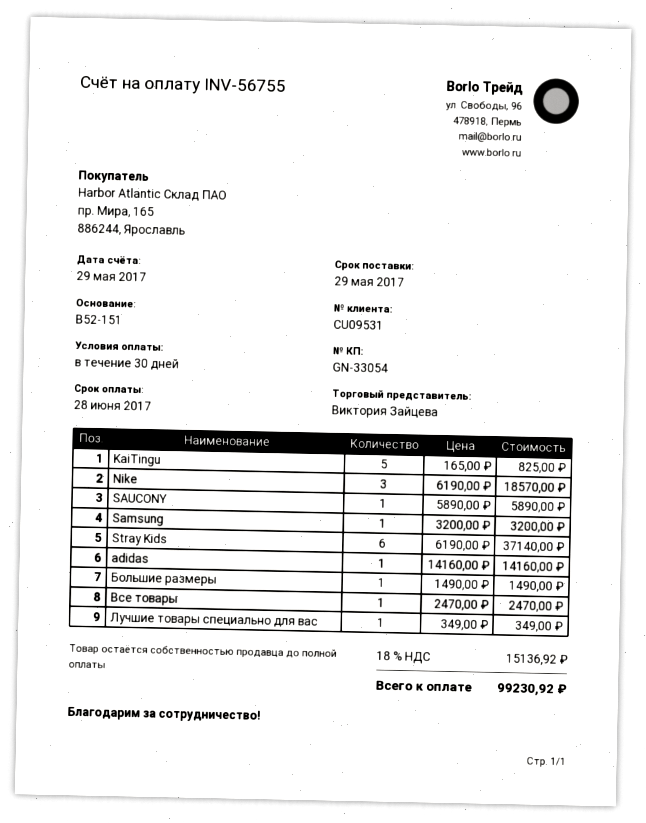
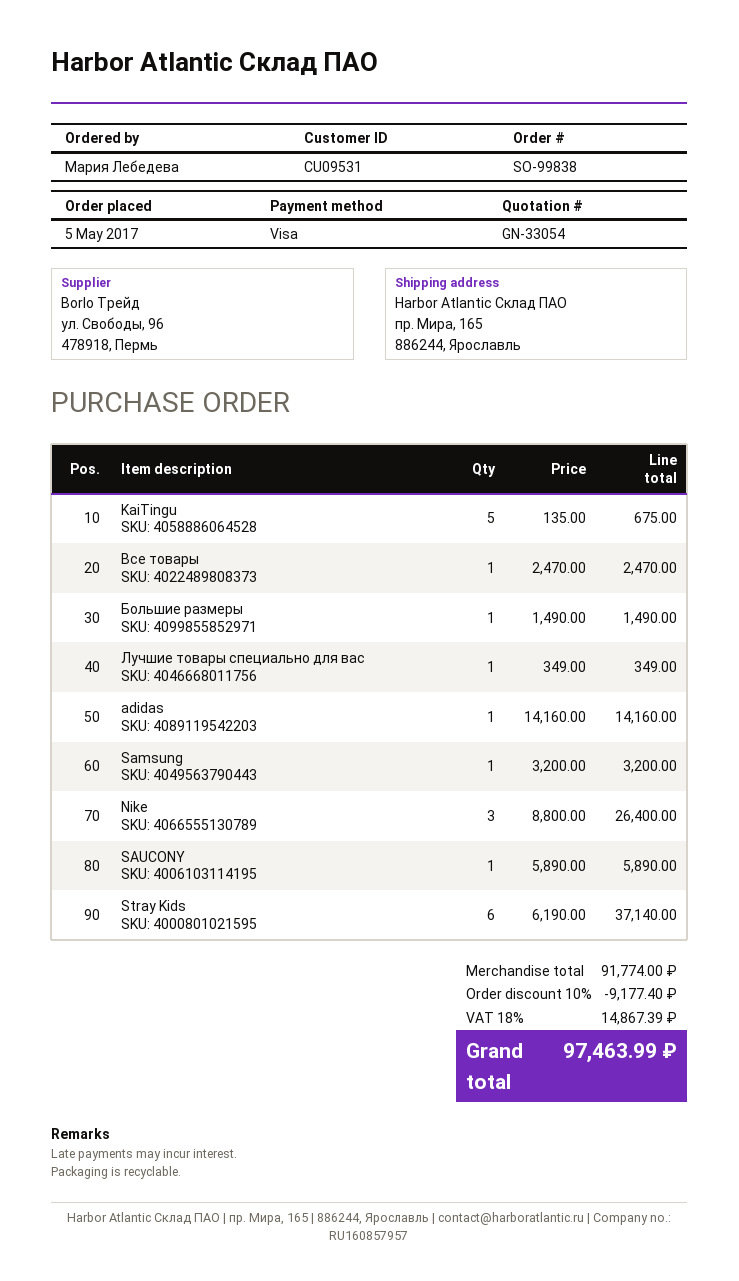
KaiTingu: 5 x 165.00 = 825.00 -> 5 x 135.00 = 675.00
Nike: 3 x 6190.00 = 18570.00 -> 3 x 8800.00 = 26400.00
discount: none -> 10% = 9177.40
tax: 18% = 15136.92 -> 18% = 14867.39
total: 99230.92 -> 97463.99

